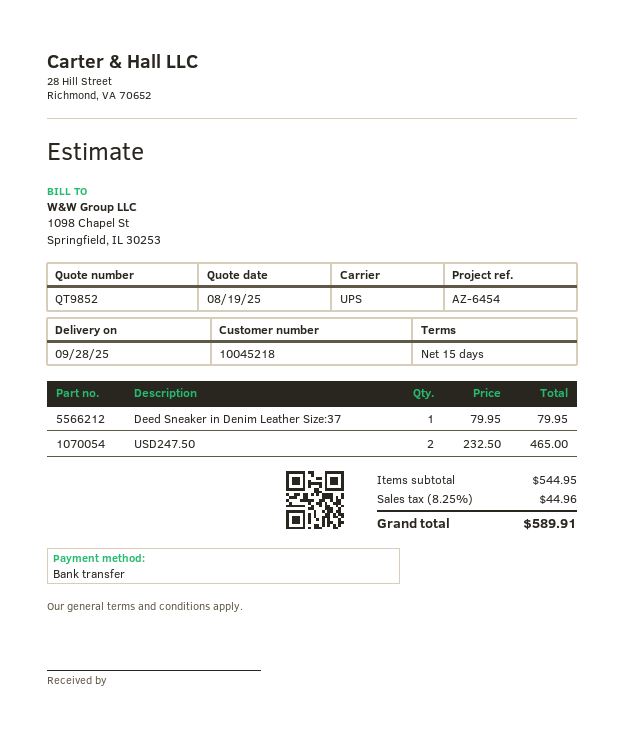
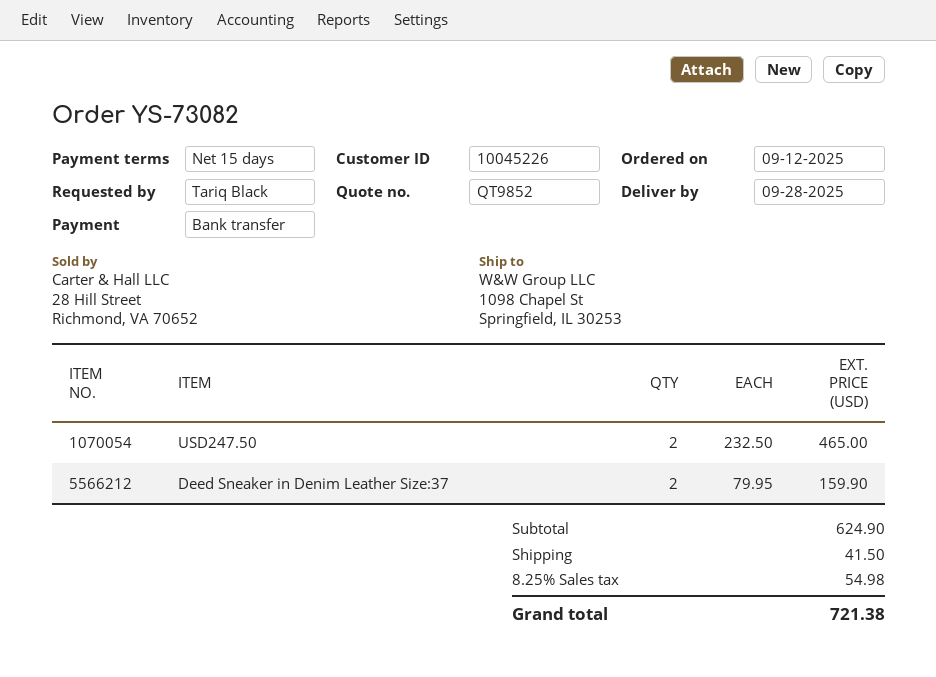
customer number: 10045218 -> 10045226
Deed Sneaker in Denim Leather Size:37: 1 x 79.95 = 79.95 -> 2 x 79.95 = 159.90
subtotal: 544.95 -> 624.90
shipping: none -> 41.50
tax: 8.25% = 44.96 -> 8.25% = 54.98
total: 589.91 -> 721.38

